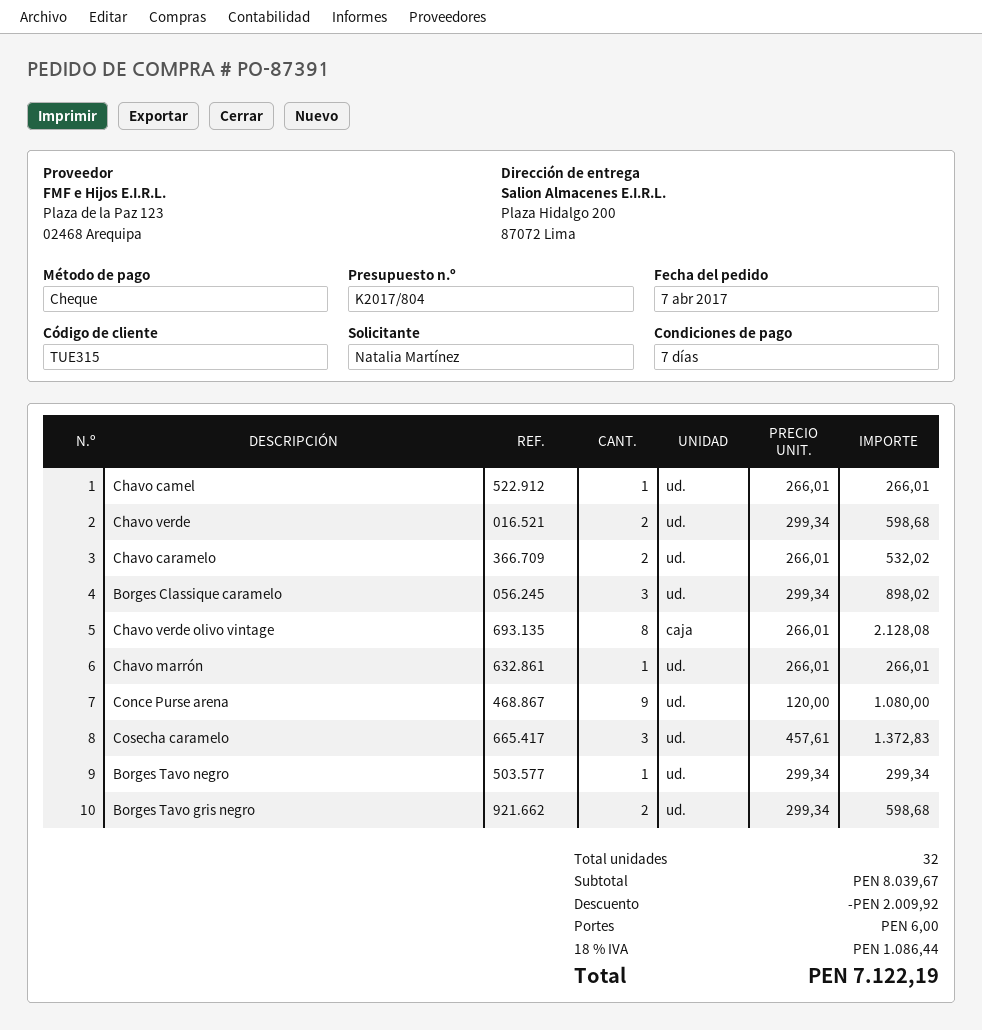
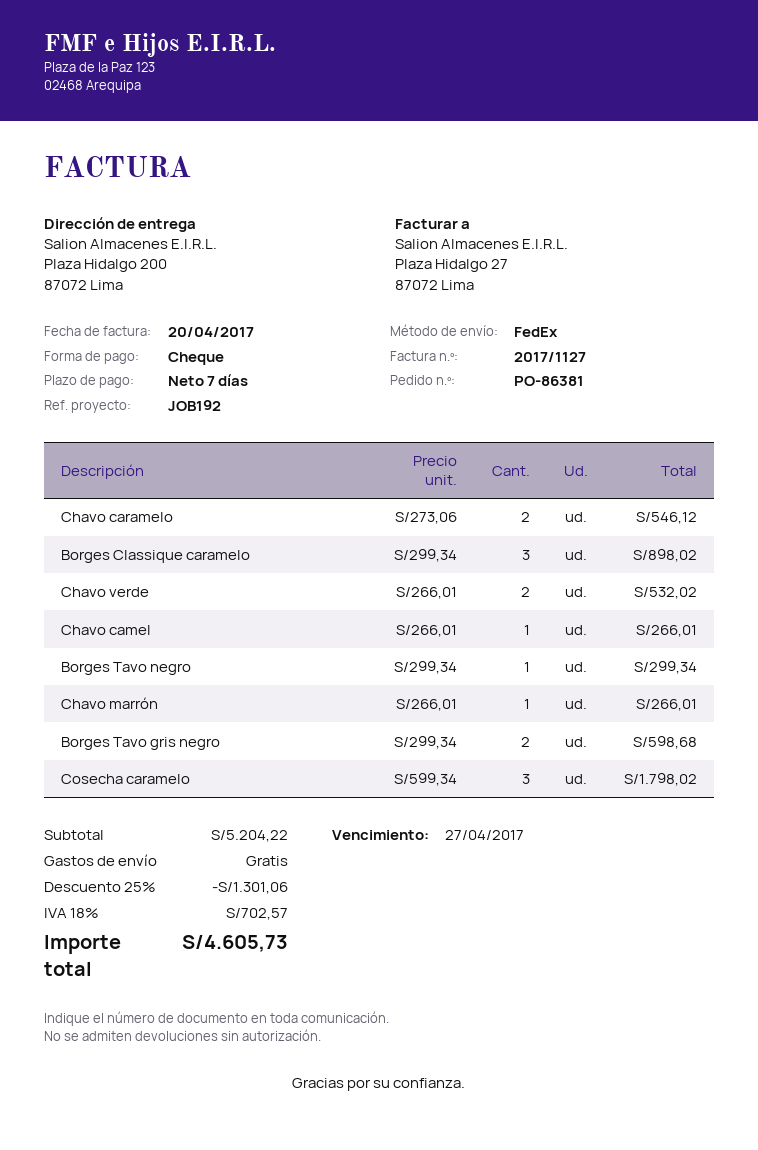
order number: PO-87391 -> PO-86381
Chavo verde: 2 x 299.34 = 598.68 -> 2 x 266.01 = 532.02
Chavo caramelo: 2 x 266.01 = 532.02 -> 2 x 273.06 = 546.12
Chavo verde olivo vintage: 8 x 266.01 = 2128.08 -> none
Conce Purse arena: 9 x 120.00 = 1080.00 -> none
Cosecha caramelo: 3 x 457.61 = 1372.83 -> 3 x 599.34 = 1798.02
subtotal: 8039.67 -> 5204.22
discount: 2009.92 -> 1301.06
shipping: 6.00 -> 0.00
tax: 18% = 1086.44 -> 18% = 702.57
total: 7122.19 -> 4605.73

